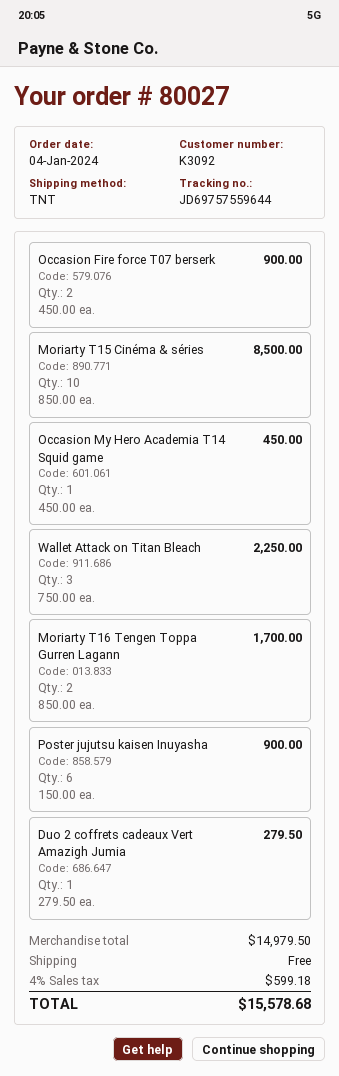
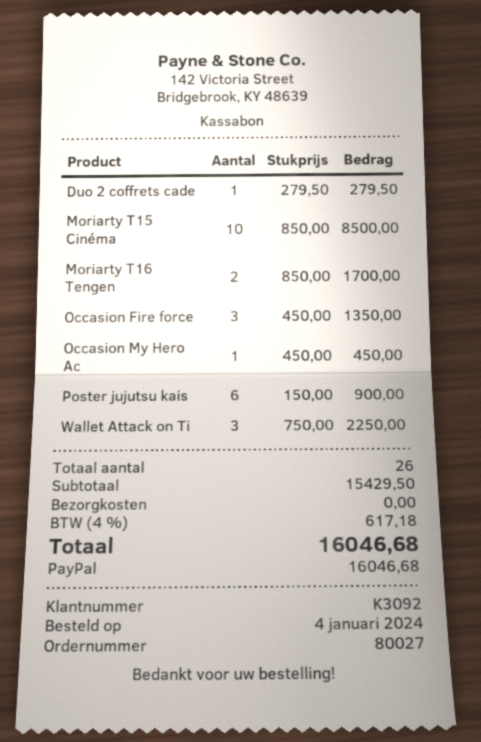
Occasion Fire force T07 berserk: 2 x 450.00 = 900.00 -> 3 x 450.00 = 1350.00
subtotal: 14979.50 -> 15429.50
tax: 4% = 599.18 -> 4% = 617.18
total: 15578.68 -> 16046.68

